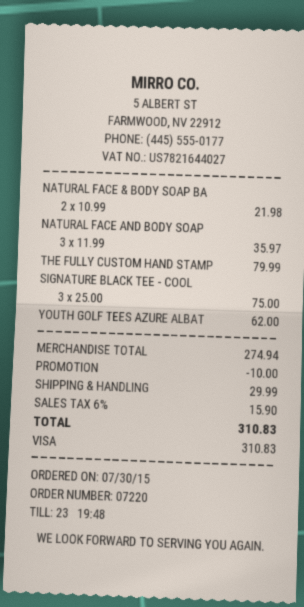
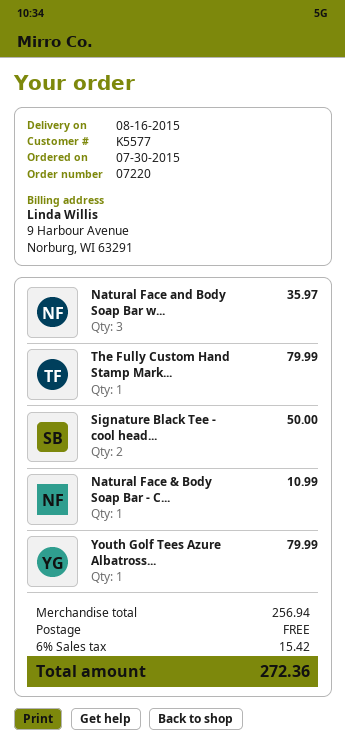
NATURAL FACE & BODY SOAP BA: 2 for 21.98 -> 1 for 10.99
SIGNATURE BLACK TEE - COOL: 3 for 75.00 -> 2 for 50.00
YOUTH GOLF TEES AZURE ALBAT: 1 for 62.00 -> 1 for 79.99
subtotal: 274.94 -> 256.94
discount: 10.00 -> none
shipping: 29.99 -> 0.00
tax: 6% = 15.90 -> 6% = 15.42
total: 310.83 -> 272.36

